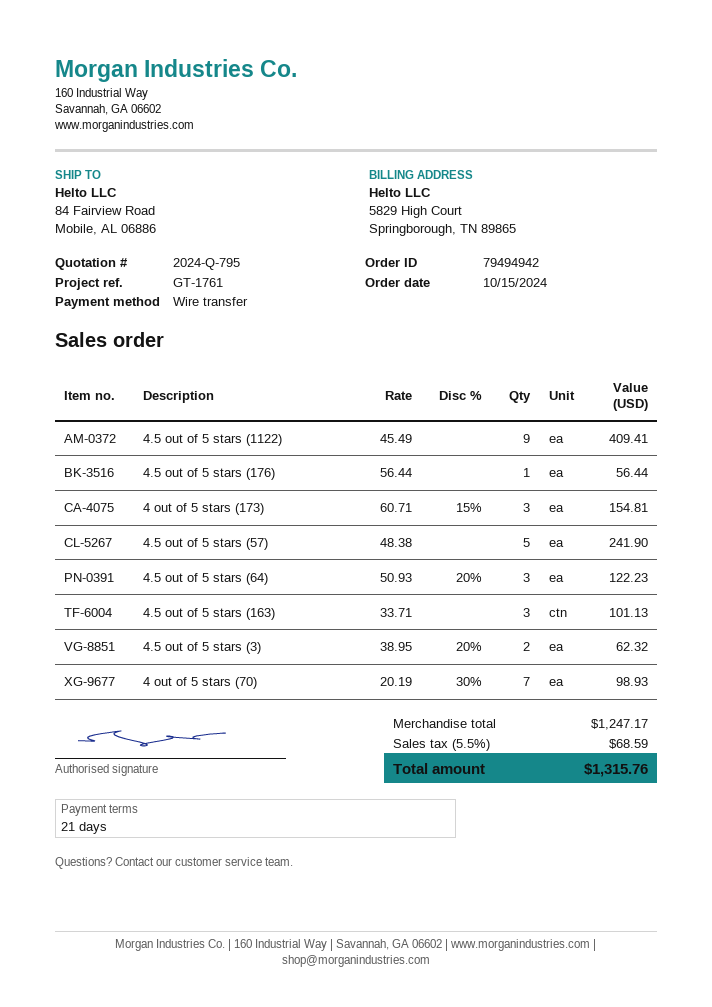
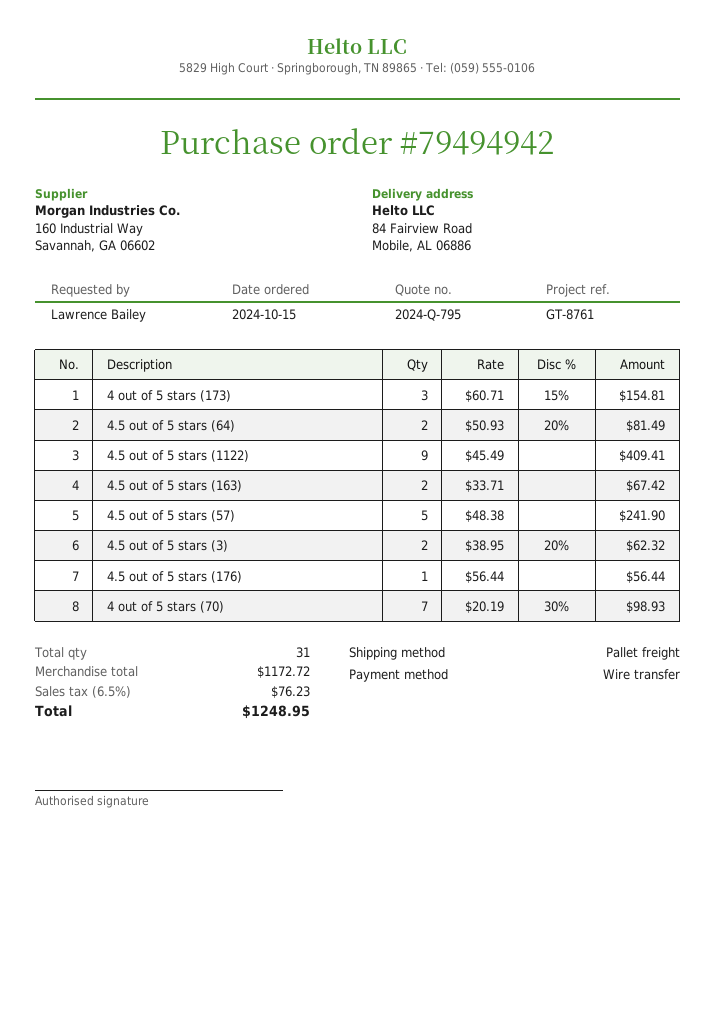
reference: GT-1761 -> GT-8761
4.5 out of 5 stars (64): 3 x 50.93 - 20% = 122.23 -> 2 x 50.93 - 20% = 81.49
4.5 out of 5 stars (163): 3 x 33.71 = 101.13 -> 2 x 33.71 = 67.42
subtotal: 1247.17 -> 1172.72
tax: 5.5% = 68.59 -> 6.5% = 76.23
total: 1315.76 -> 1248.95

